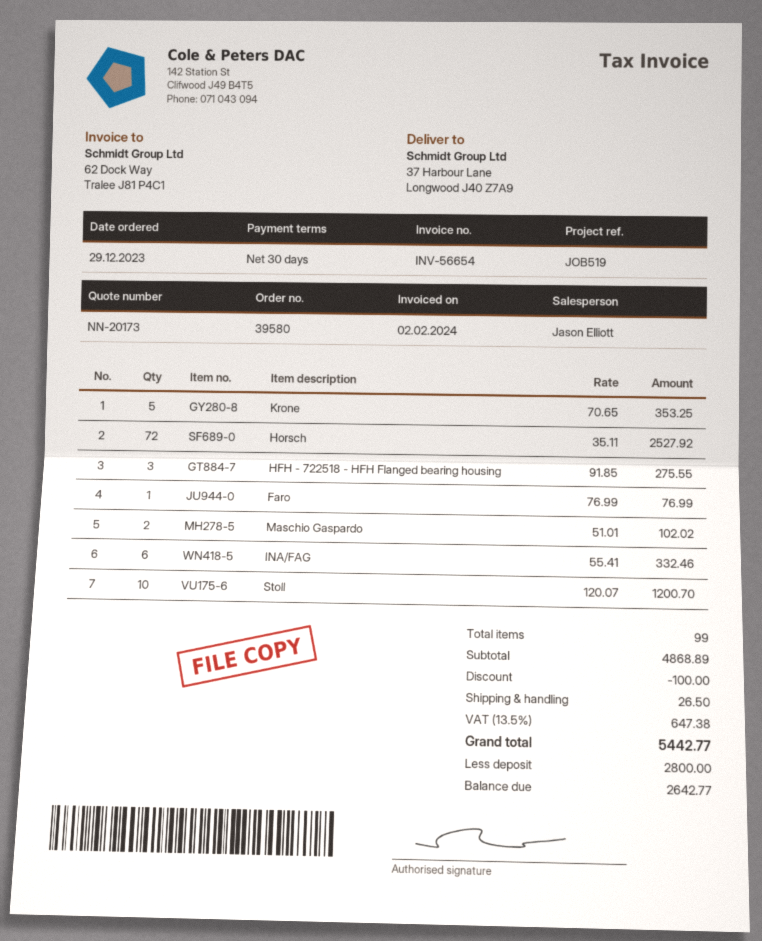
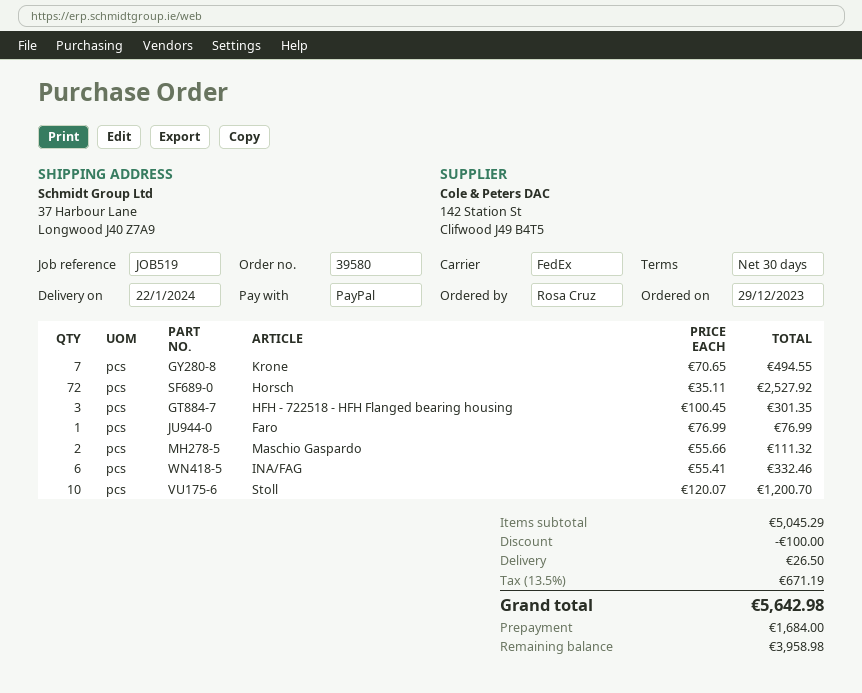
Krone: 5 x 70.65 = 353.25 -> 7 x 70.65 = 494.55
HFH - 722518 - HFH Flanged bearing housing: 3 x 91.85 = 275.55 -> 3 x 100.45 = 301.35
Maschio Gaspardo: 2 x 51.01 = 102.02 -> 2 x 55.66 = 111.32
subtotal: 4868.89 -> 5045.29
tax: 13.5% = 647.38 -> 13.5% = 671.19
total: 5442.77 -> 5642.98
deposit: 2800.00 -> 1684.00
balance: 2642.77 -> 3958.98

